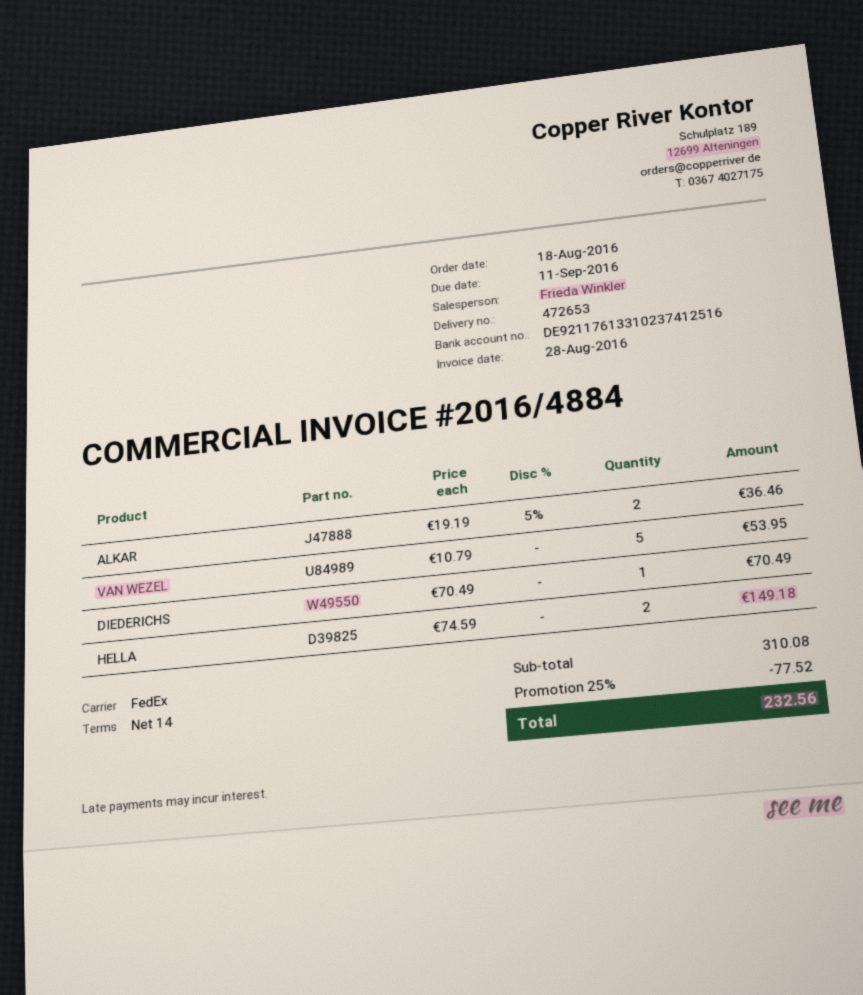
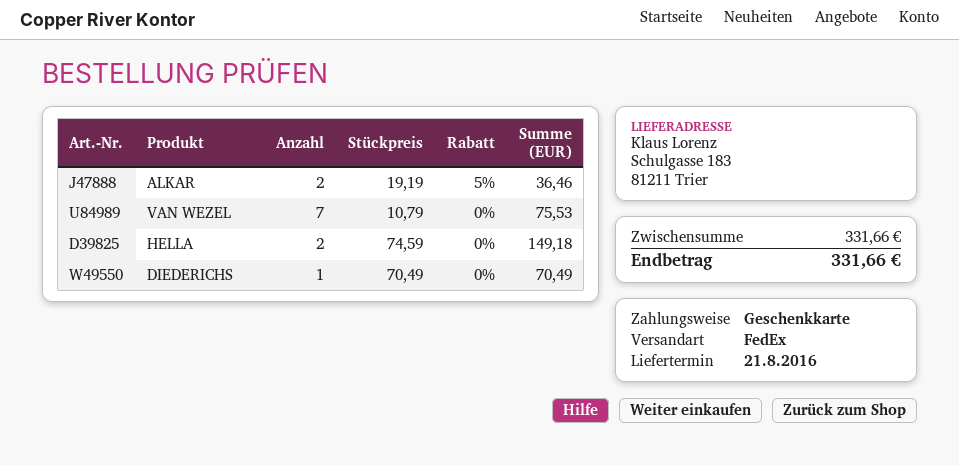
VAN WEZEL: 5 x 10.79 = 53.95 -> 7 x 10.79 = 75.53
subtotal: 310.08 -> 331.66
discount: 25% = 77.52 -> none
total: 232.56 -> 331.66

